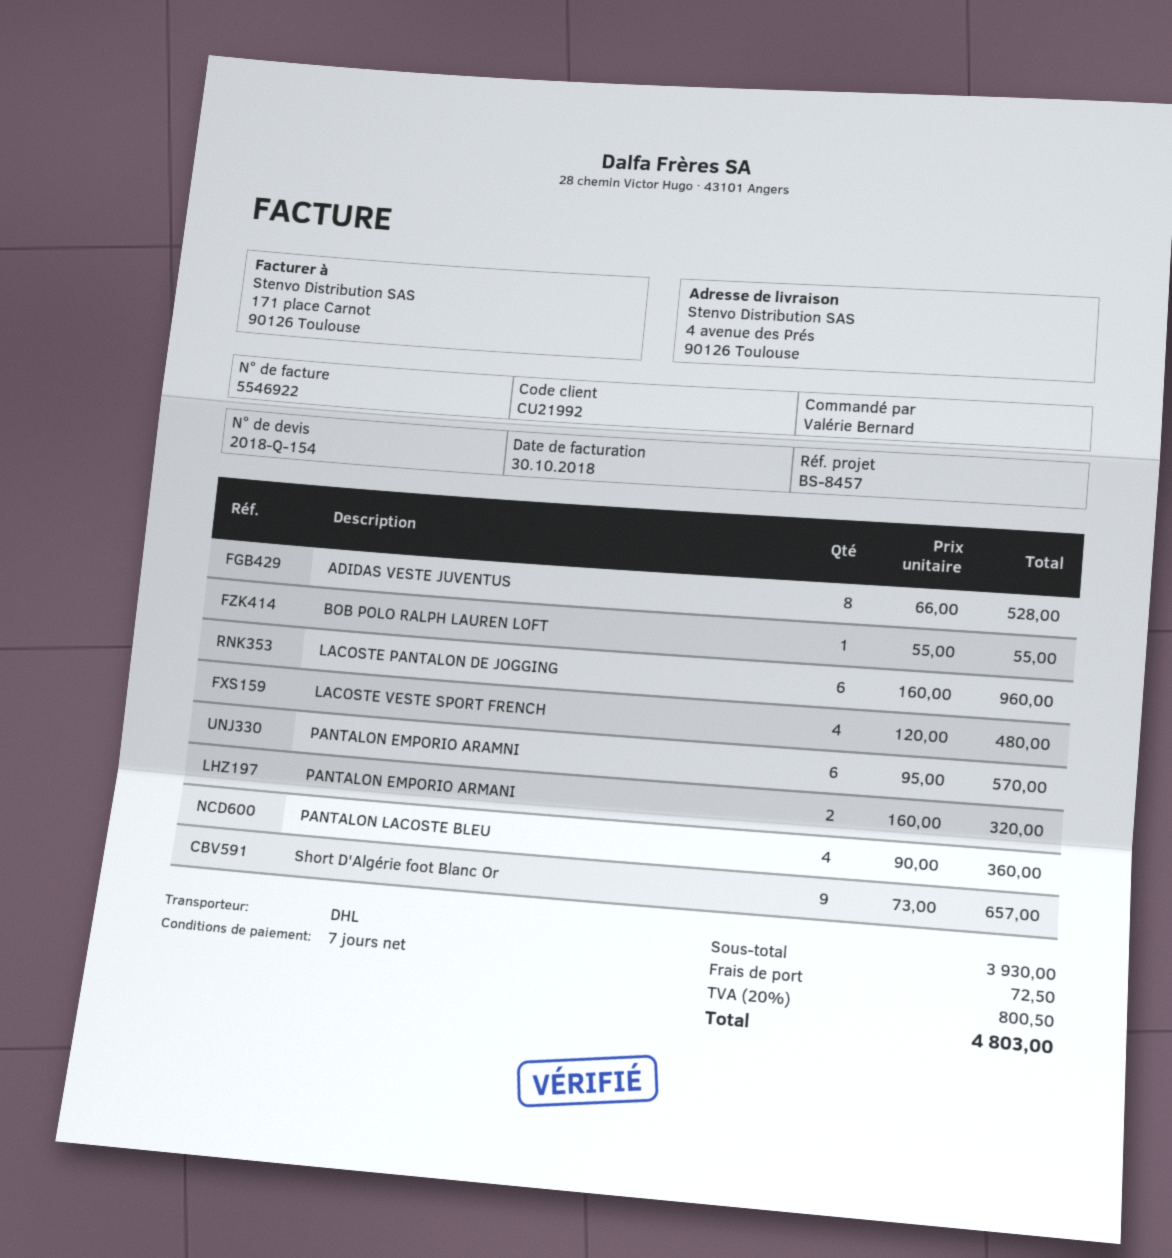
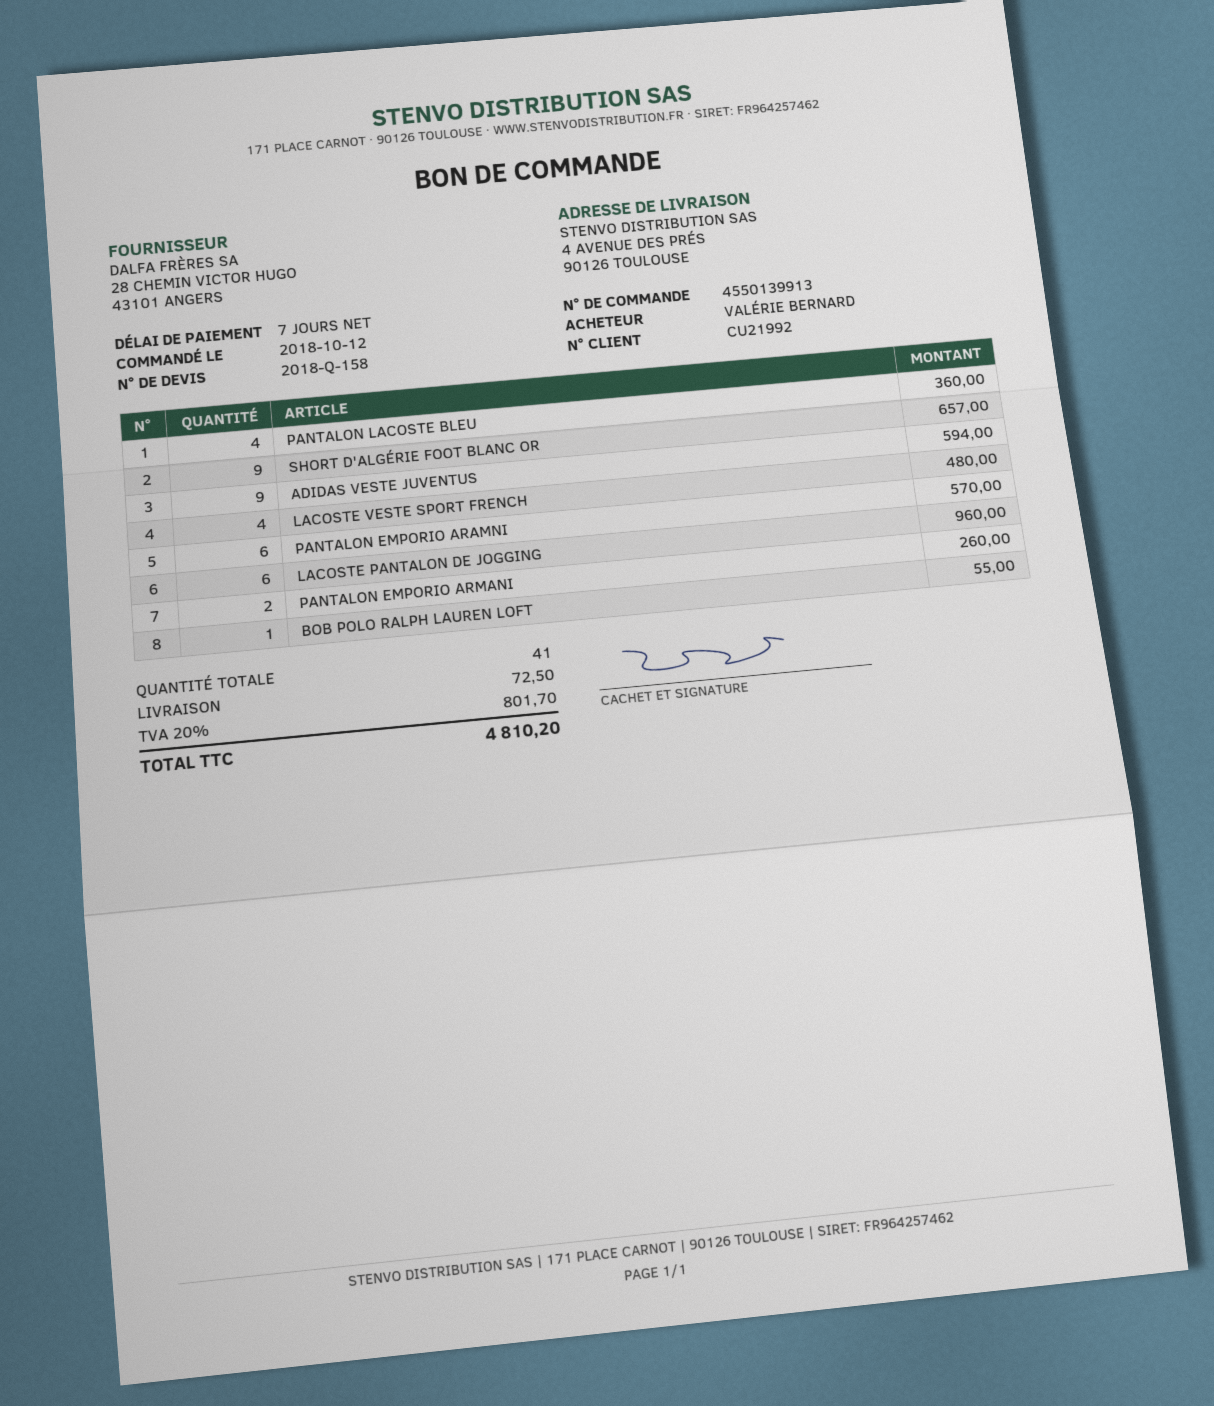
quote number: 2018-Q-154 -> 2018-Q-158
ADIDAS VESTE JUVENTUS: 8 for 528.00 -> 9 for 594.00
PANTALON EMPORIO ARMANI: 2 for 320.00 -> 2 for 260.00
tax: 20% = 800.50 -> 20% = 801.70
total: 4803.00 -> 4810.20

